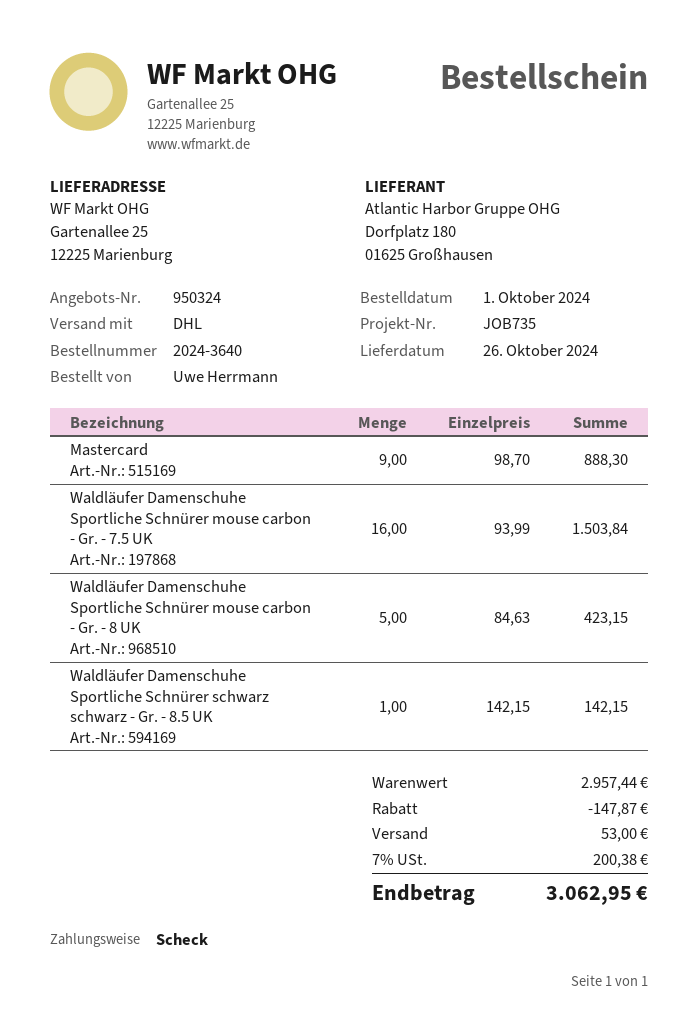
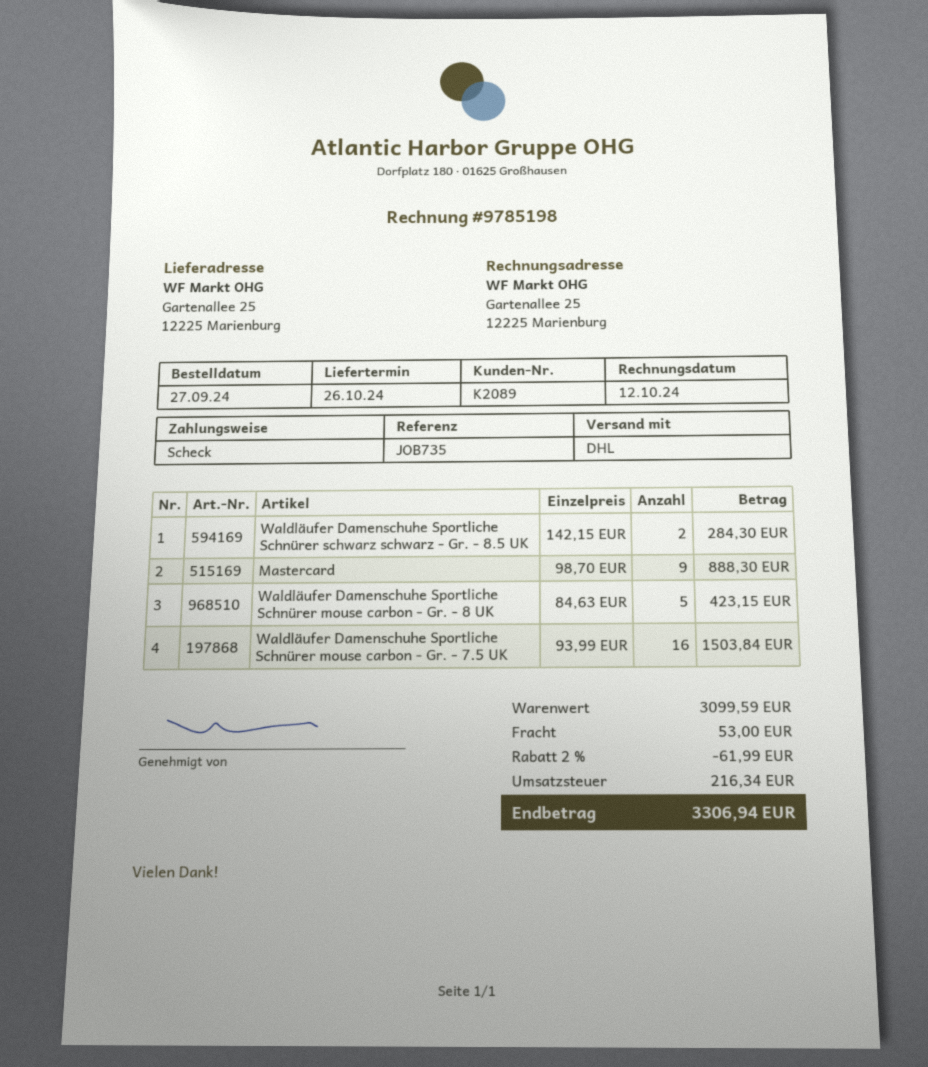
order date: 2024-10-01 -> 2024-09-27
Waldläufer Damenschuhe Sportliche Schnürer schwarz schwarz - Gr. - 8.5 UK: 1 x 142.15 = 142.15 -> 2 x 142.15 = 284.30
subtotal: 2957.44 -> 3099.59
discount: 147.87 -> 61.99
tax: 200.38 -> 216.34
total: 3062.95 -> 3306.94

